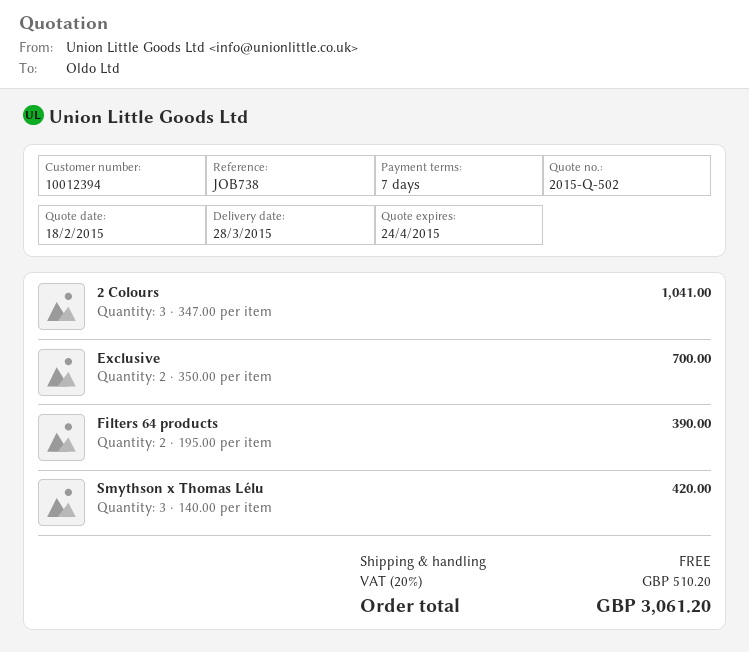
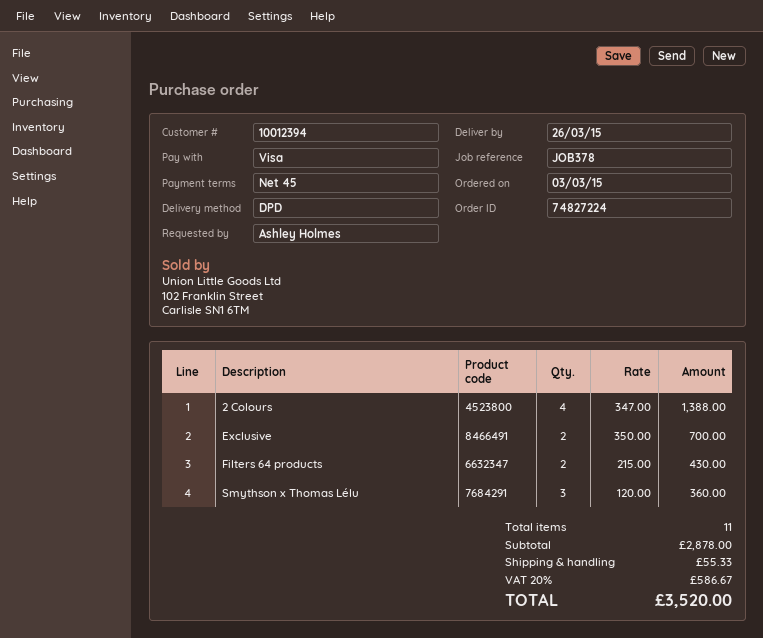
delivery date: 2015-03-28 -> 2015-03-26
payment terms: 7 days -> 45 days
reference: JOB738 -> JOB378
2 Colours: 3 x 347.00 = 1041.00 -> 4 x 347.00 = 1388.00
Filters 64 products: 2 x 195.00 = 390.00 -> 2 x 215.00 = 430.00
Smythson x Thomas Lélu: 3 x 140.00 = 420.00 -> 3 x 120.00 = 360.00
shipping: 0.00 -> 55.33
tax: 20% = 510.20 -> 20% = 586.67
total: 3061.20 -> 3520.00

